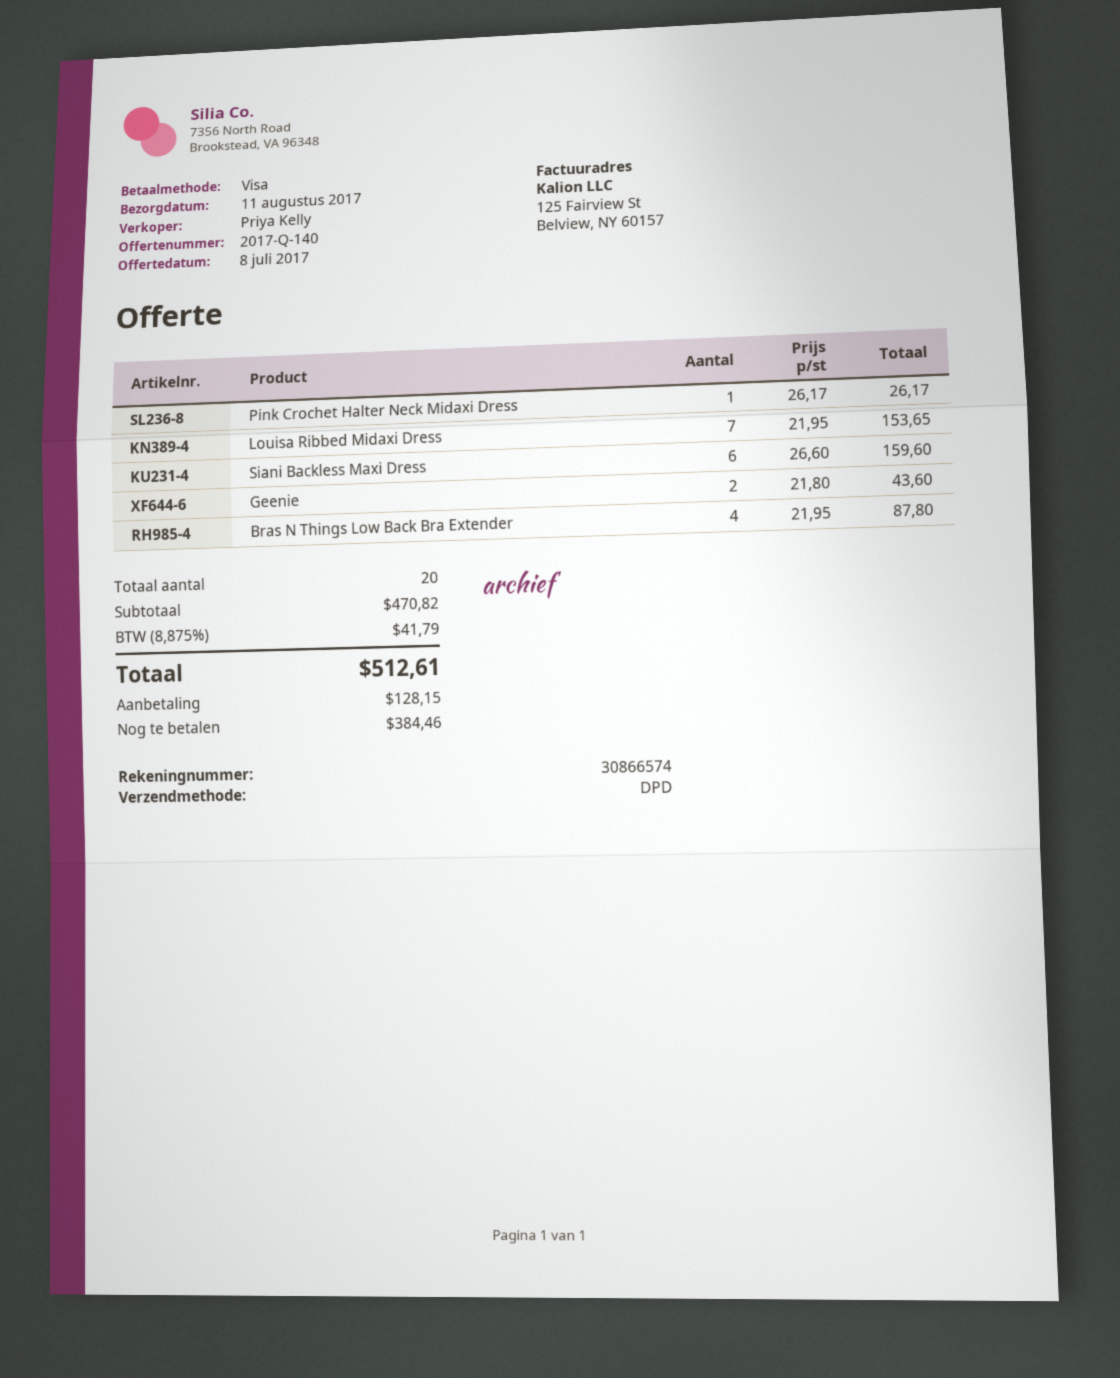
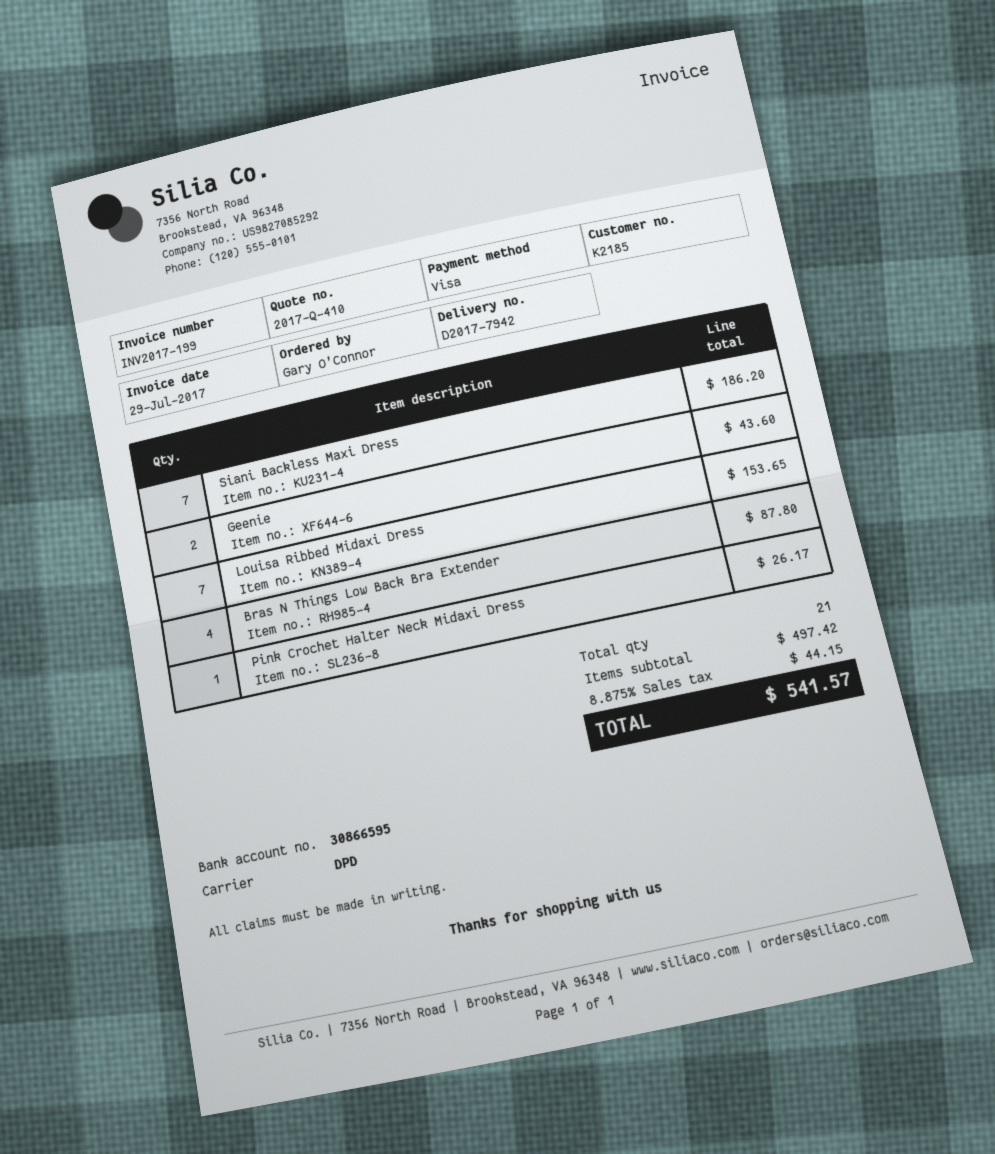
quote number: 2017-Q-140 -> 2017-Q-410
bank account: 30866574 -> 30866595
Siani Backless Maxi Dress: 6 for 159.60 -> 7 for 186.20
total quantity: 20 -> 21
subtotal: 470.82 -> 497.42
tax: 8.875% = 41.79 -> 8.875% = 44.15
total: 512.61 -> 541.57

